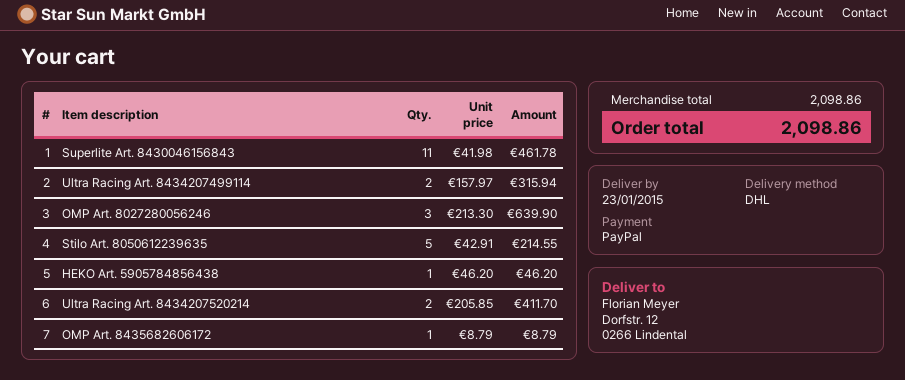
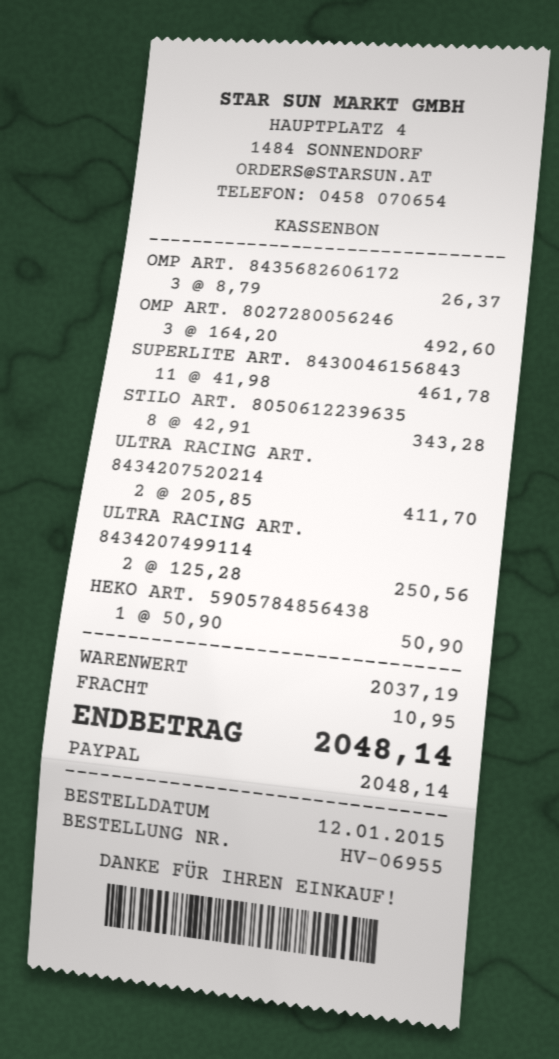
Ultra Racing Art. 8434207499114: 2 x 157.97 = 315.94 -> 2 x 125.28 = 250.56
OMP Art. 8027280056246: 3 x 213.30 = 639.90 -> 3 x 164.20 = 492.60
Stilo Art. 8050612239635: 5 x 42.91 = 214.55 -> 8 x 42.91 = 343.28
HEKO Art. 5905784856438: 1 x 46.20 = 46.20 -> 1 x 50.90 = 50.90
OMP Art. 8435682606172: 1 x 8.79 = 8.79 -> 3 x 8.79 = 26.37
subtotal: 2098.86 -> 2037.19
shipping: none -> 10.95
total: 2098.86 -> 2048.14

